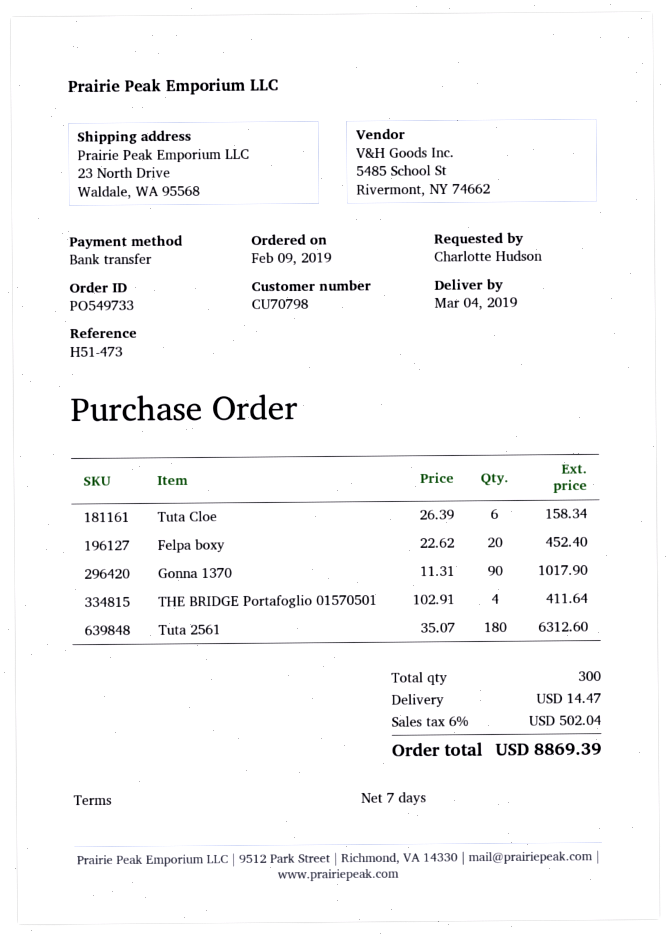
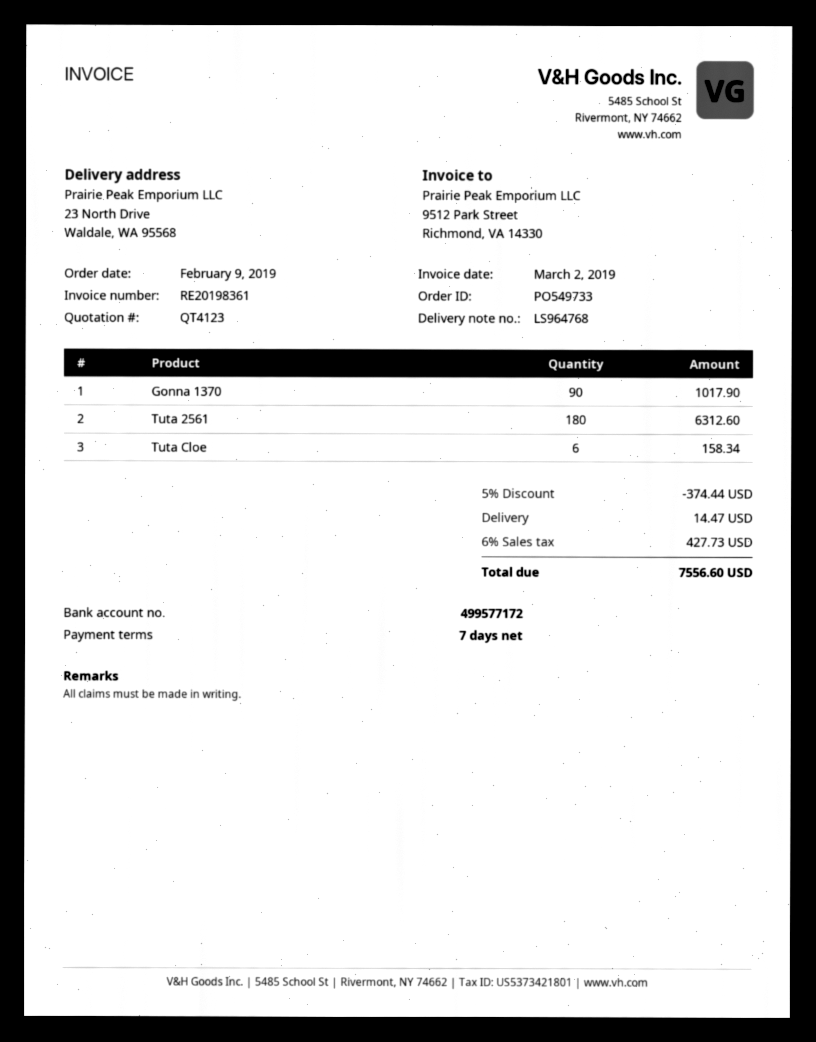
Felpa boxy: 20 for 452.40 -> none
THE BRIDGE Portafoglio 01570501: 4 for 411.64 -> none
discount: none -> 5% = 374.44
tax: 6% = 502.04 -> 6% = 427.73
total: 8869.39 -> 7556.60

